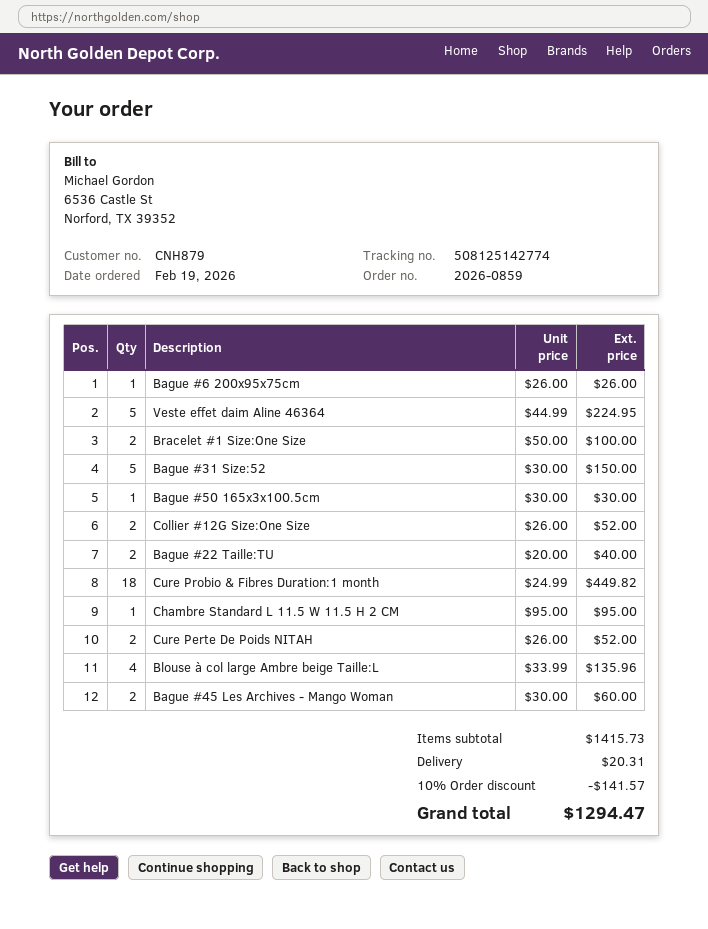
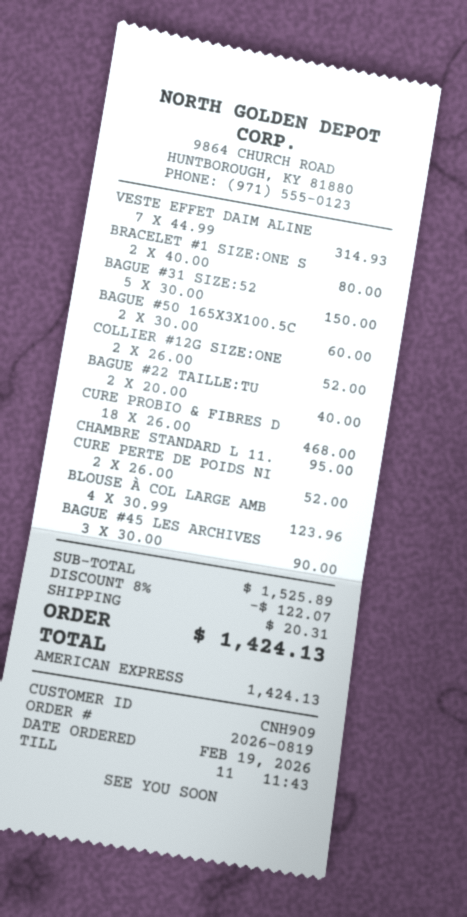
order number: 2026-0859 -> 2026-0819
customer number: CNH879 -> CNH909
Bague #6 200x95x75cm: 1 x 26.00 = 26.00 -> none
Veste effet daim Aline 46364: 5 x 44.99 = 224.95 -> 7 x 44.99 = 314.93
Bracelet #1 Size:One Size: 2 x 50.00 = 100.00 -> 2 x 40.00 = 80.00
Bague #50 165x3x100.5cm: 1 x 30.00 = 30.00 -> 2 x 30.00 = 60.00
Cure Probio & Fibres Duration:1 month: 18 x 24.99 = 449.82 -> 18 x 26.00 = 468.00
Blouse à col large Ambre beige Taille:L: 4 x 33.99 = 135.96 -> 4 x 30.99 = 123.96
Bague #45 Les Archives - Mango Woman: 2 x 30.00 = 60.00 -> 3 x 30.00 = 90.00
subtotal: 1415.73 -> 1525.89
discount: 10% = 141.57 -> 8% = 122.07
total: 1294.47 -> 1424.13

